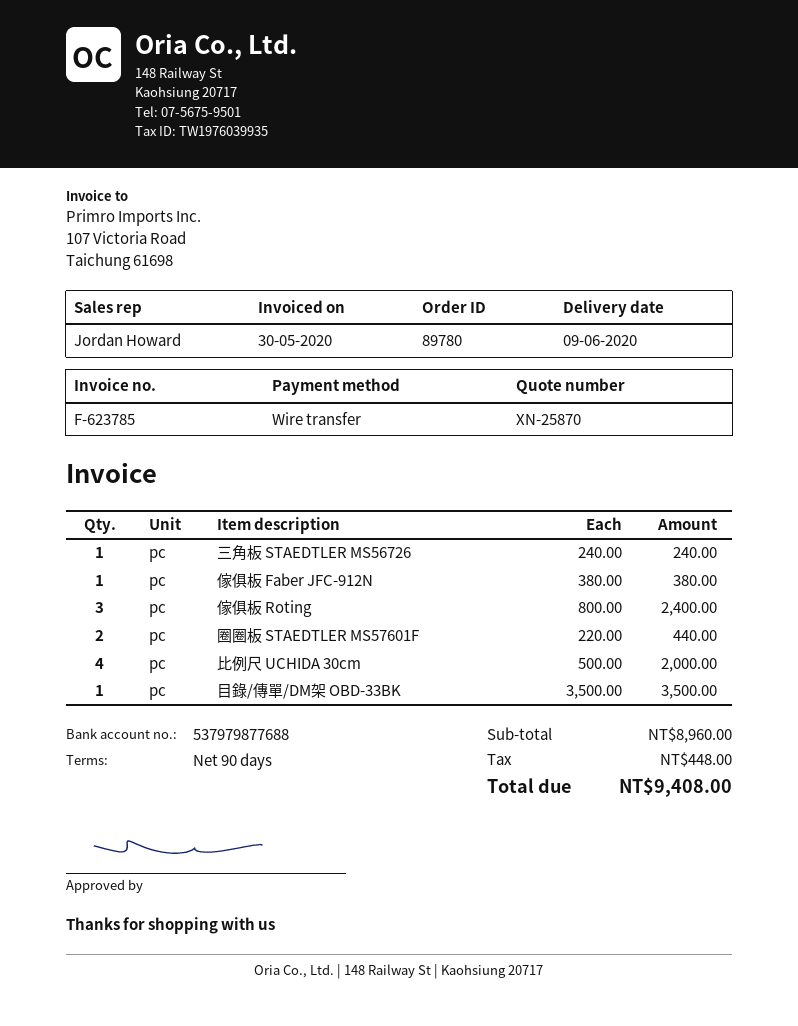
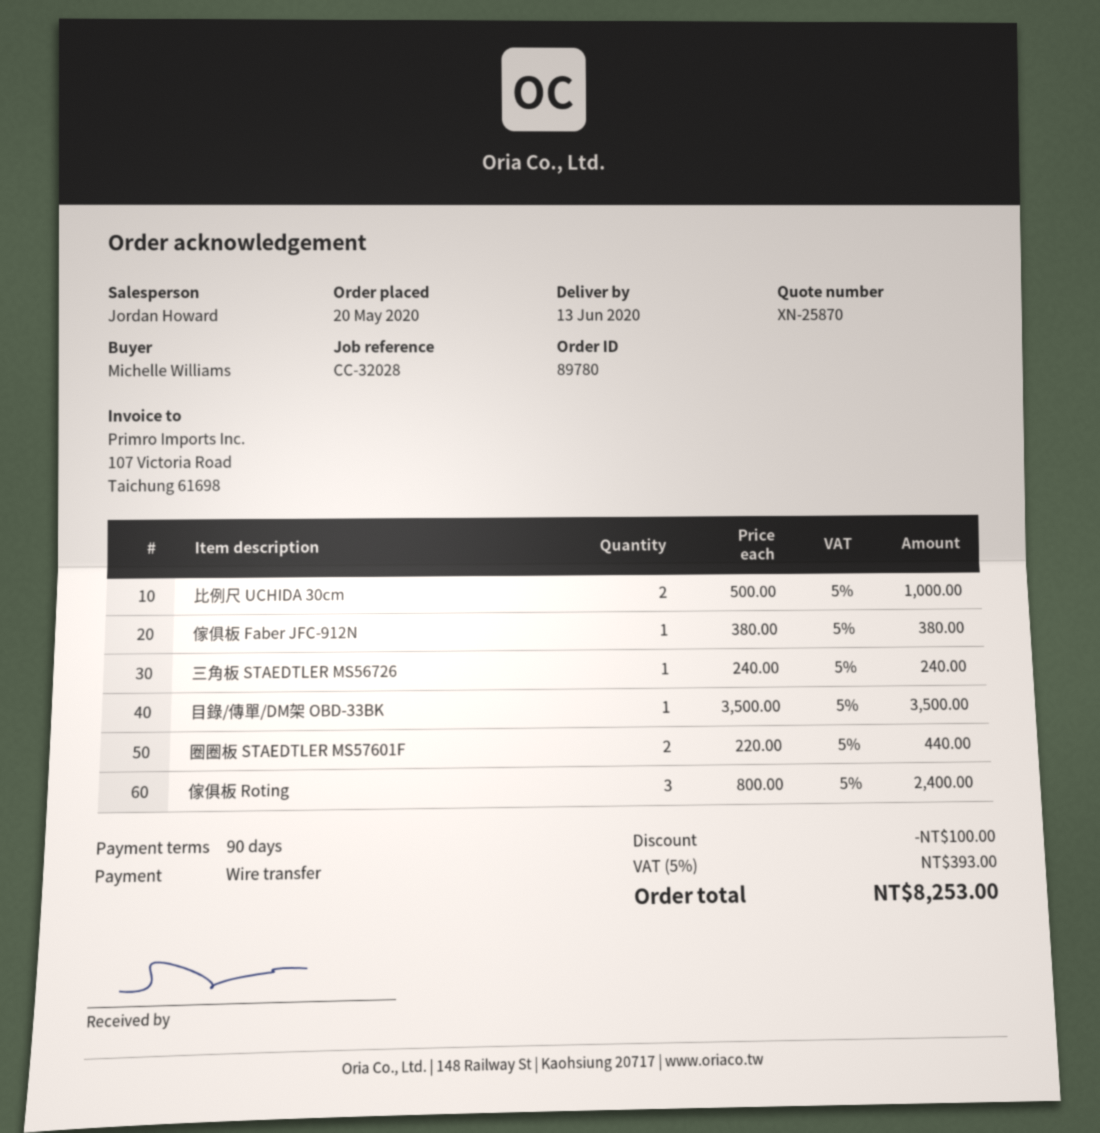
delivery date: 2020-06-09 -> 2020-06-13
比例尺 UCHIDA 30cm: 4 x 500.00 = 2000.00 -> 2 x 500.00 = 1000.00
discount: none -> 100.00
tax: 448.00 -> 393.00
total: 9408.00 -> 8253.00

